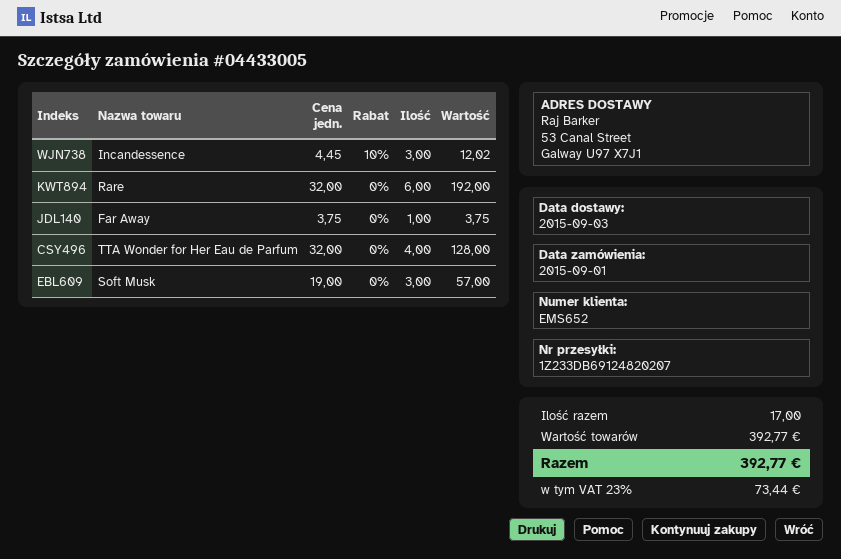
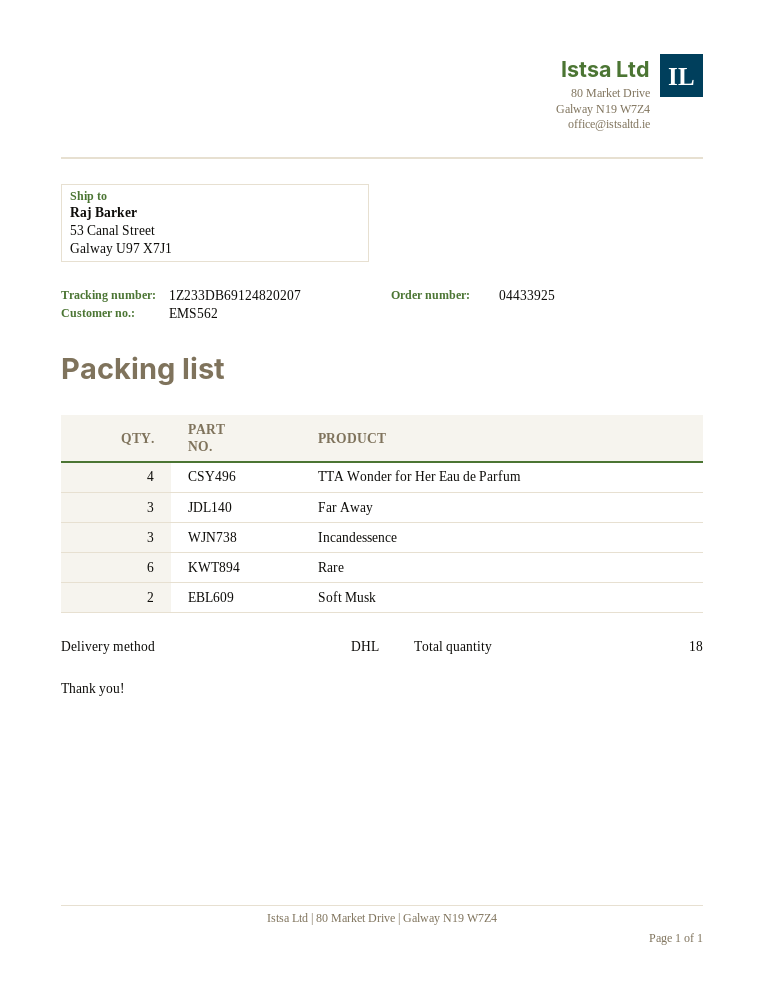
order number: 04433005 -> 04433925
customer number: EMS652 -> EMS562
Far Away: 1 -> 3
Soft Musk: 3 -> 2
total quantity: 17 -> 18

